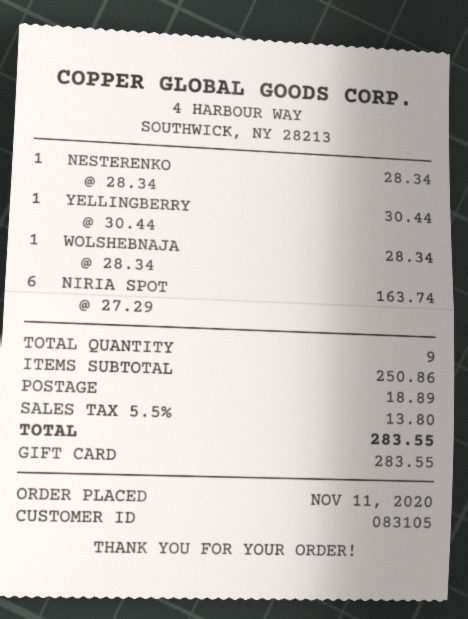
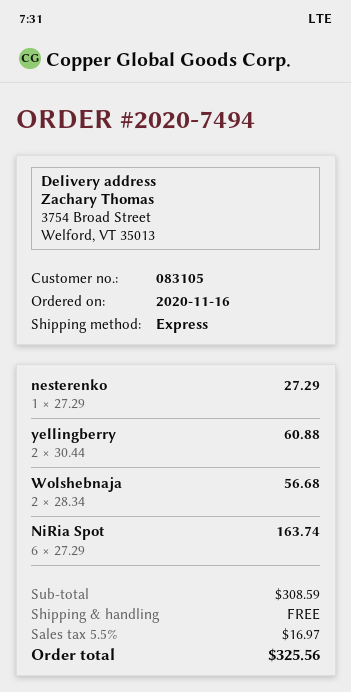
order date: 2020-11-11 -> 2020-11-16
NESTERENKO: 1 x 28.34 = 28.34 -> 1 x 27.29 = 27.29
YELLINGBERRY: 1 x 30.44 = 30.44 -> 2 x 30.44 = 60.88
WOLSHEBNAJA: 1 x 28.34 = 28.34 -> 2 x 28.34 = 56.68
subtotal: 250.86 -> 308.59
shipping: 18.89 -> 0.00
tax: 5.5% = 13.80 -> 5.5% = 16.97
total: 283.55 -> 325.56

